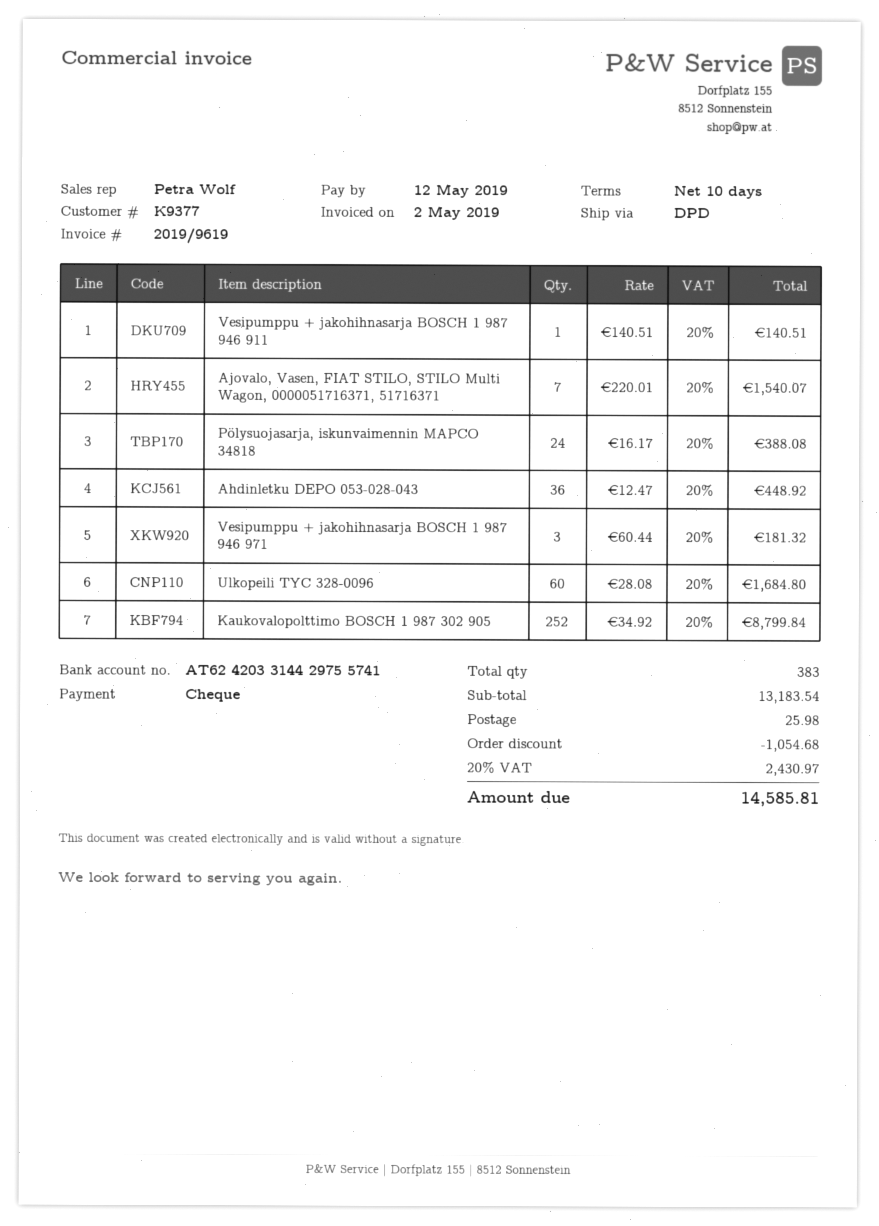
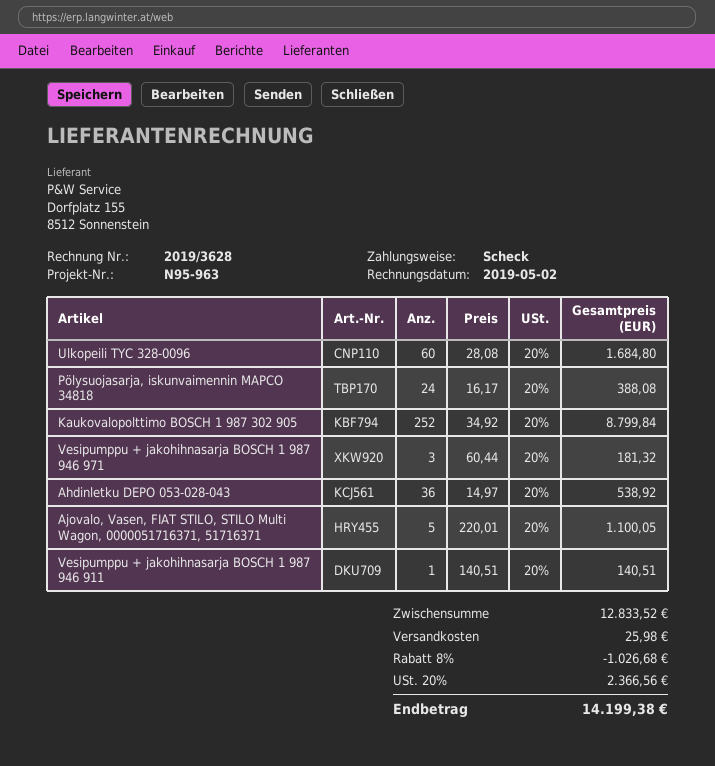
invoice number: 2019/9619 -> 2019/3628
Ajovalo, Vasen, FIAT STILO, STILO Multi Wagon, 0000051716371, 51716371: 7 x 220.01 = 1540.07 -> 5 x 220.01 = 1100.05
Ahdinletku DEPO 053-028-043: 36 x 12.47 = 448.92 -> 36 x 14.97 = 538.92
subtotal: 13183.54 -> 12833.52
discount: 1054.68 -> 1026.68
tax: 20% = 2430.97 -> 20% = 2366.56
total: 14585.81 -> 14199.38

